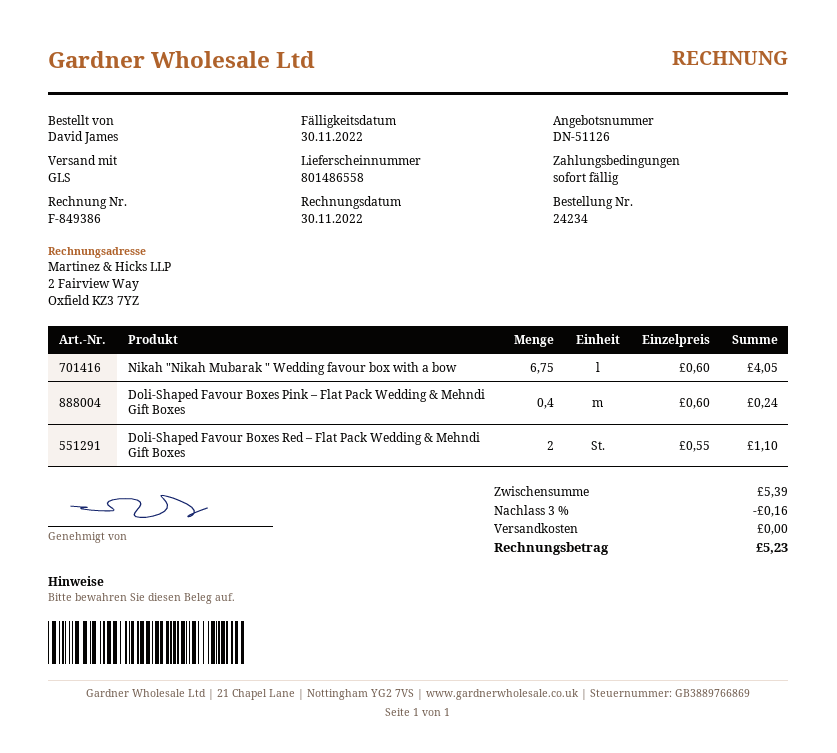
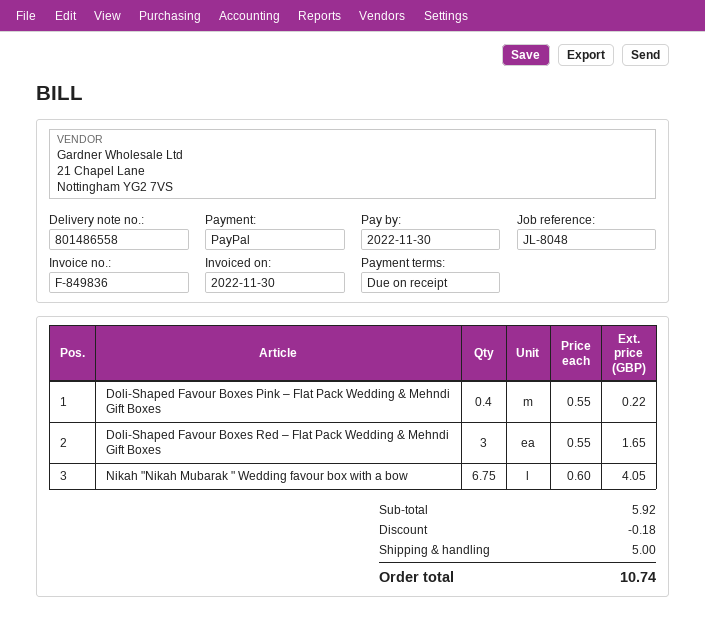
invoice number: F-849386 -> F-849836
Doli-Shaped Favour Boxes Pink – Flat Pack Wedding & Mehndi Gift Boxes: 0.4 x 0.60 = 0.24 -> 0.4 x 0.55 = 0.22
Doli-Shaped Favour Boxes Red – Flat Pack Wedding & Mehndi Gift Boxes: 2 x 0.55 = 1.10 -> 3 x 0.55 = 1.65
subtotal: 5.39 -> 5.92
discount: 0.16 -> 0.18
shipping: 0.00 -> 5.00
total: 5.23 -> 10.74

